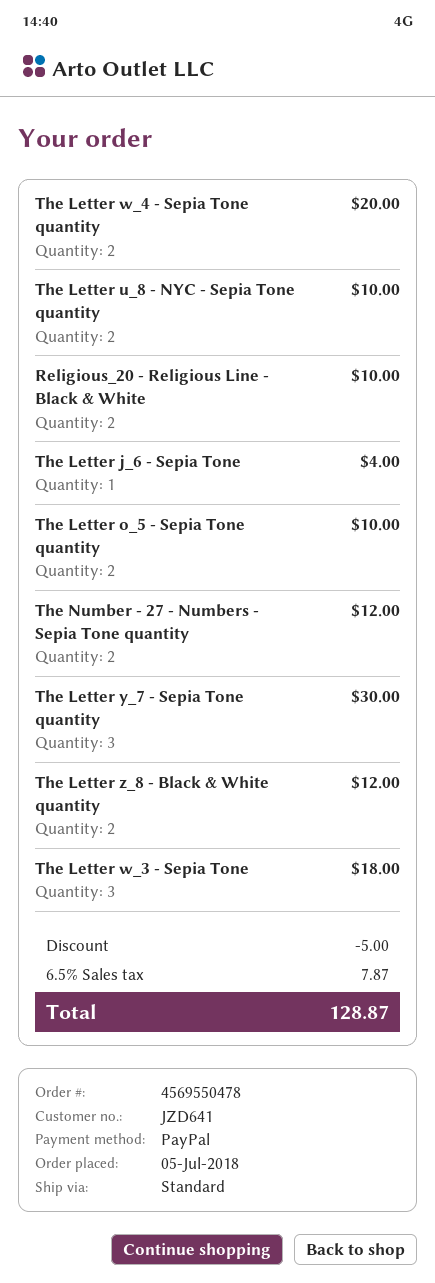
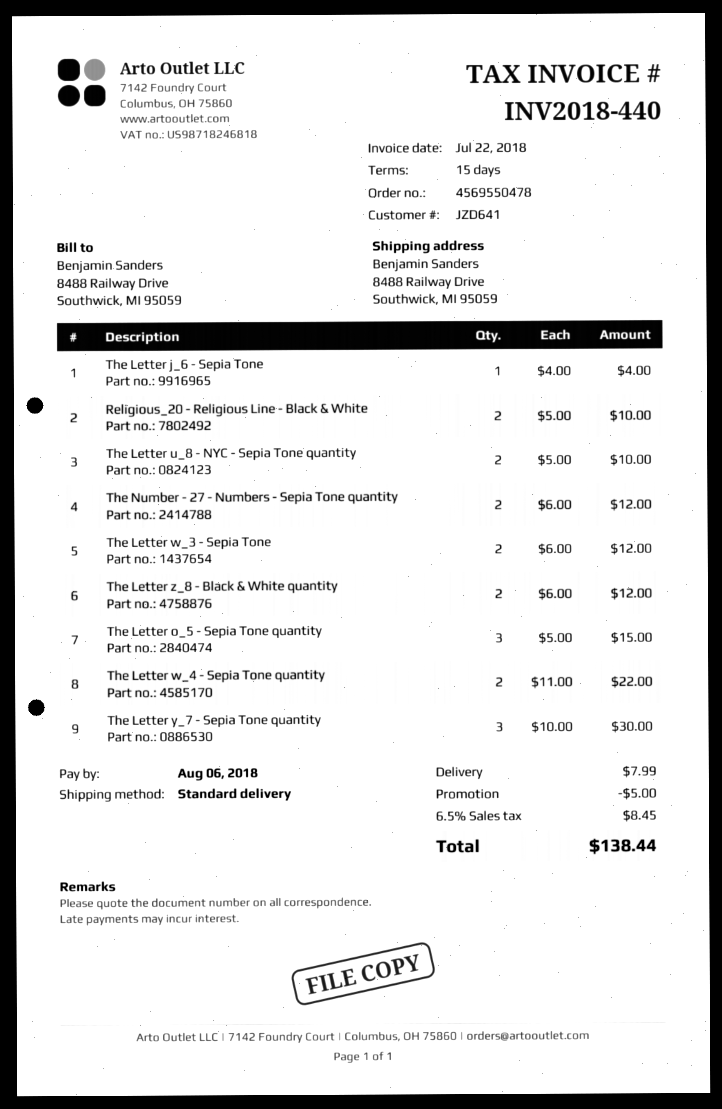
The Letter w_4 - Sepia Tone quantity: 2 for 20.00 -> 2 for 22.00
The Letter o_5 - Sepia Tone quantity: 2 for 10.00 -> 3 for 15.00
The Letter w_3 - Sepia Tone: 3 for 18.00 -> 2 for 12.00
shipping: none -> 7.99
tax: 6.5% = 7.87 -> 6.5% = 8.45
total: 128.87 -> 138.44

